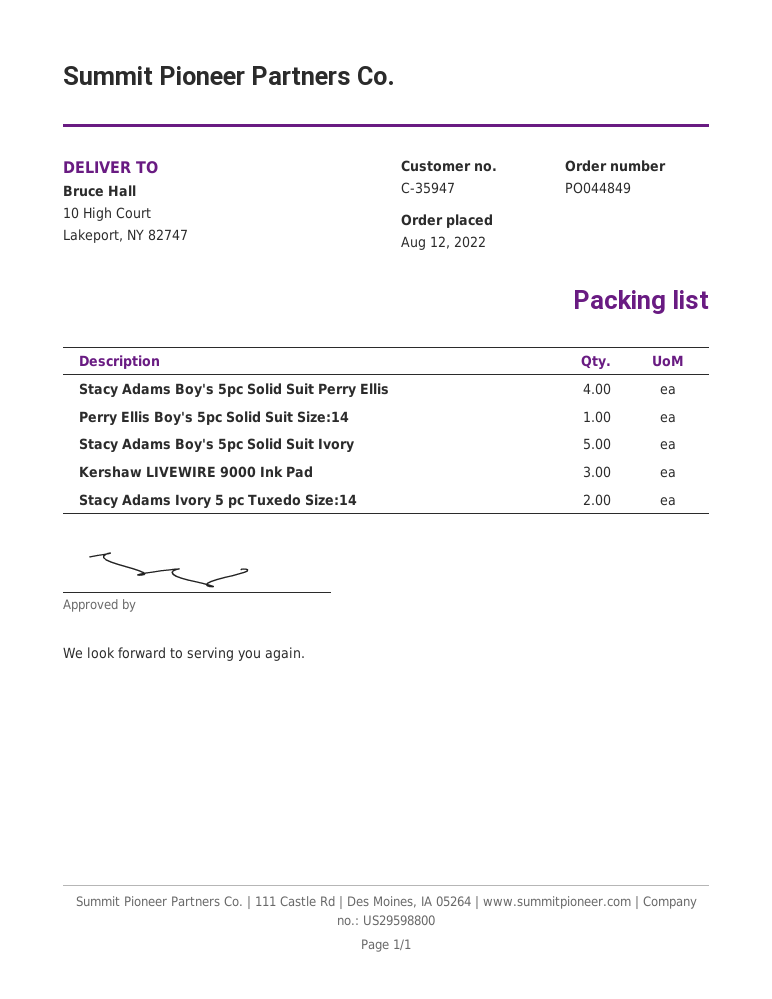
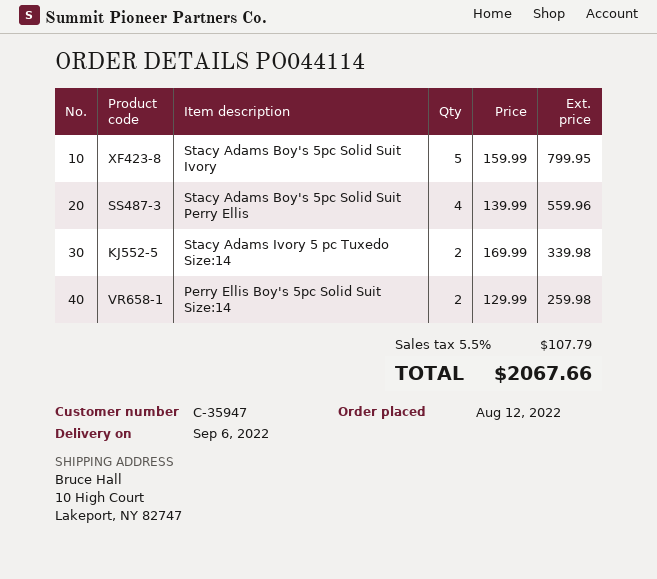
order number: PO044849 -> PO044114
Perry Ellis Boy's 5pc Solid Suit Size:14: 1 -> 2
Kershaw LIVEWIRE 9000 Ink Pad: 3 -> none

